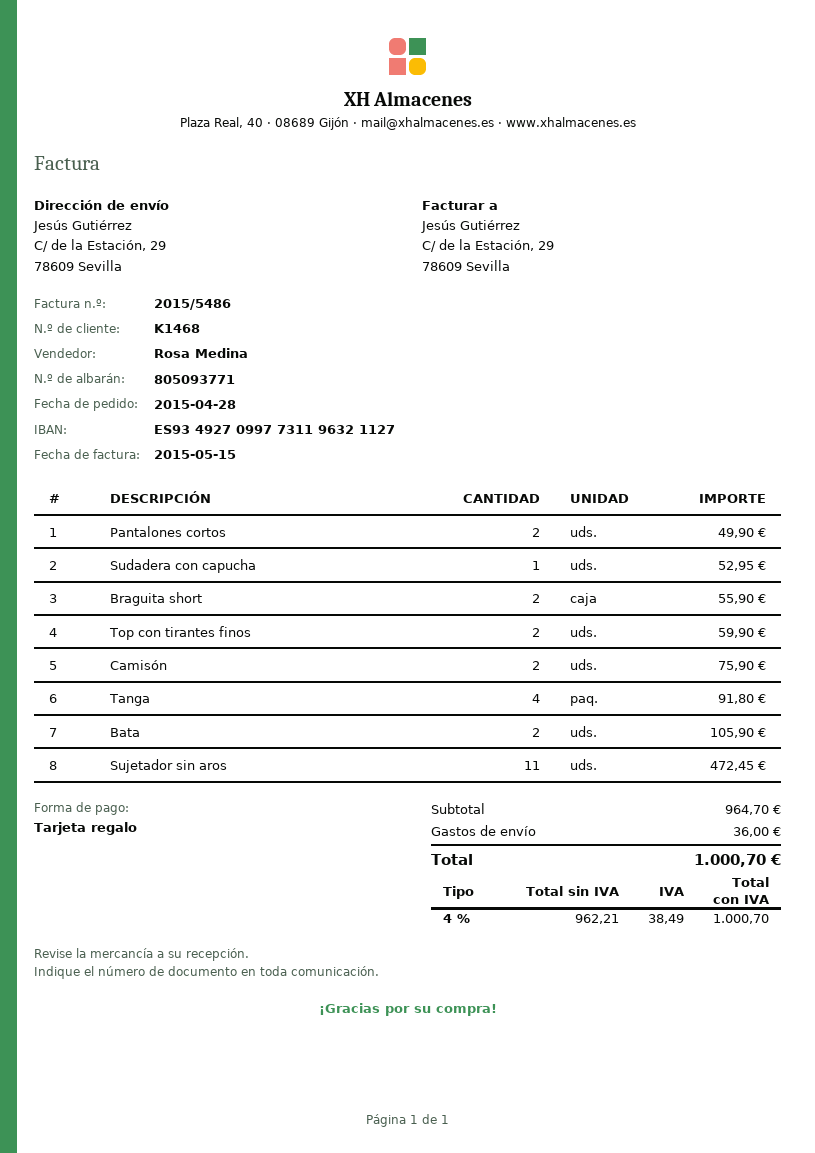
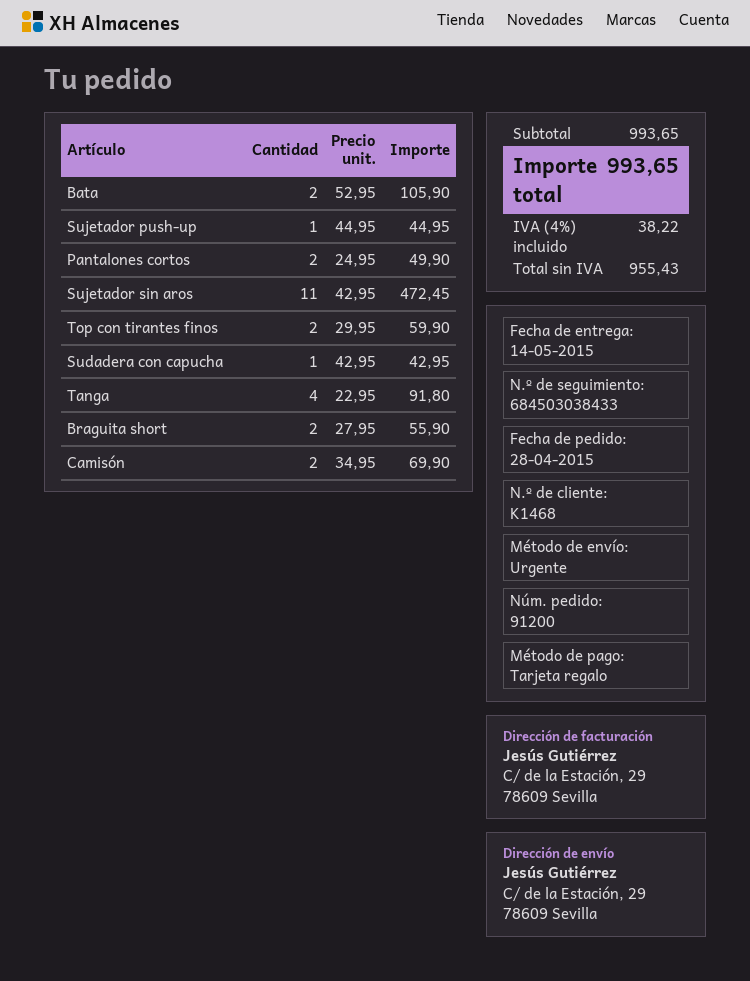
Sudadera con capucha: 1 for 52.95 -> 1 for 42.95
Camisón: 2 for 75.90 -> 2 for 69.90
Sujetador push-up: none -> 1 for 44.95
subtotal: 964.70 -> 993.65
shipping: 36.00 -> none
net: 962.21 -> 955.43
tax: 4% = 38.49 -> 4% = 38.22
total: 1000.70 -> 993.65

